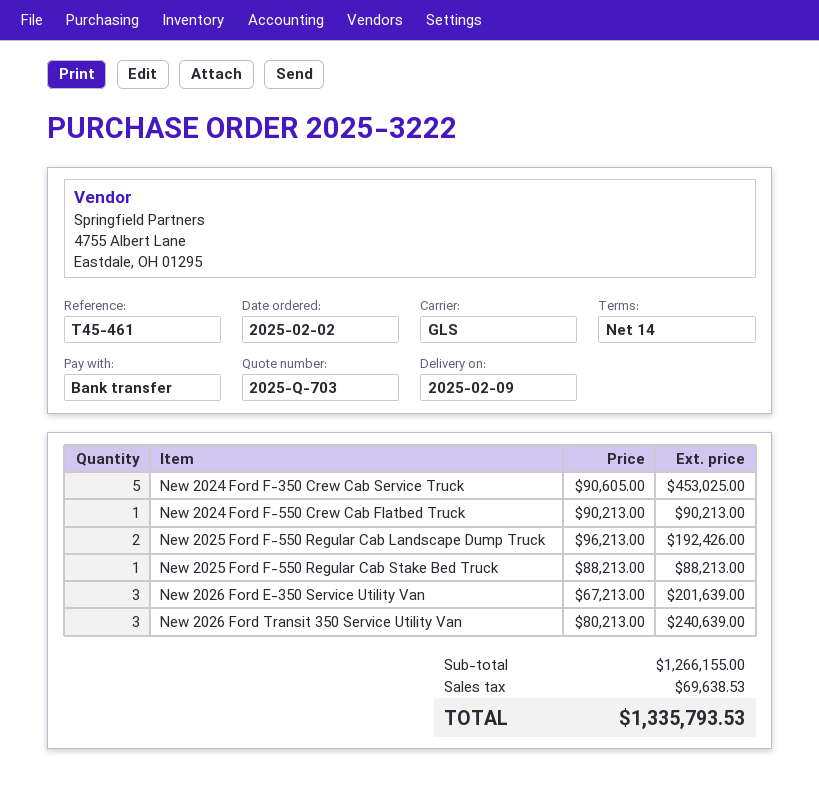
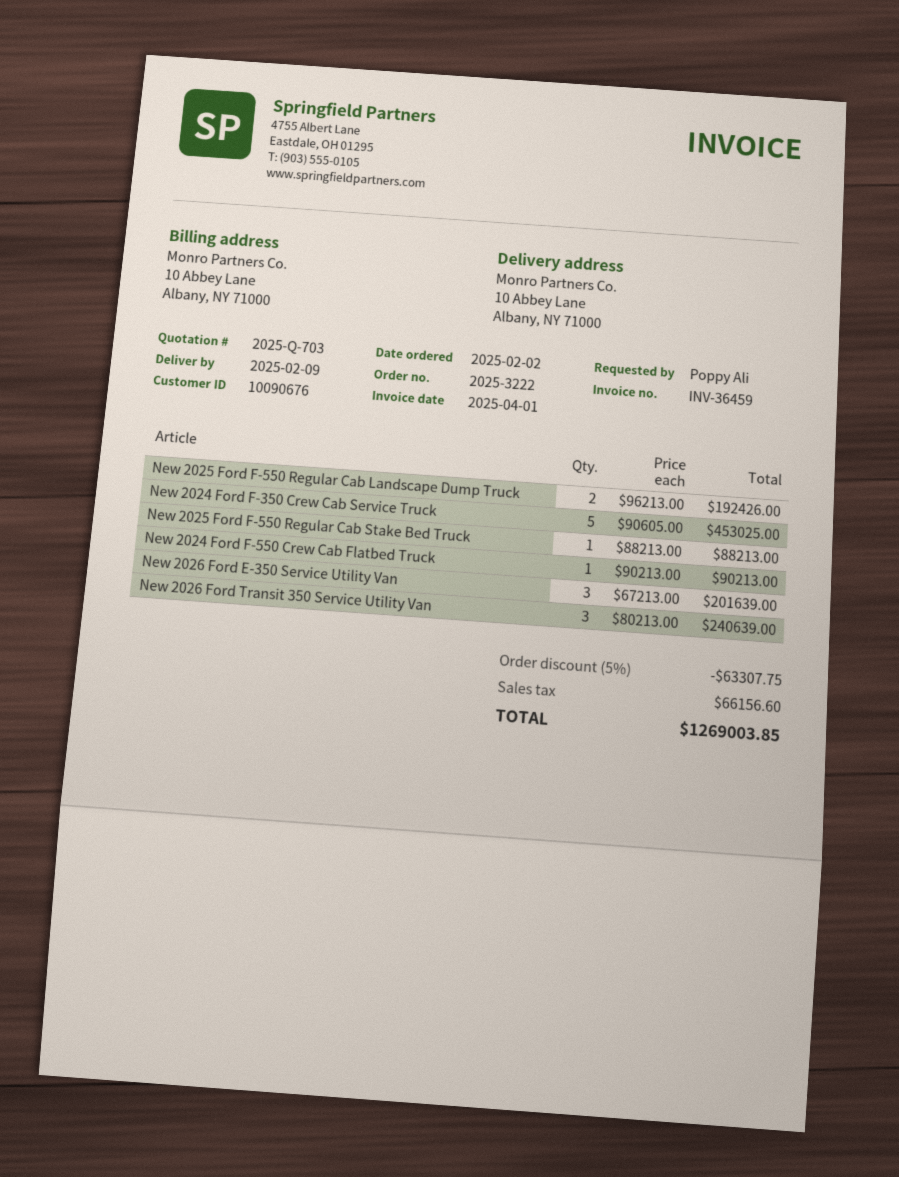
discount: none -> 5% = 63307.75
tax: 69638.53 -> 66156.60
total: 1335793.53 -> 1269003.85

